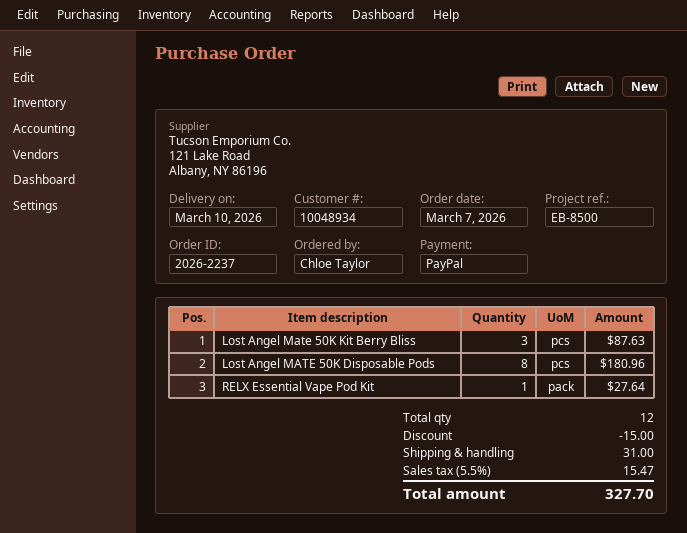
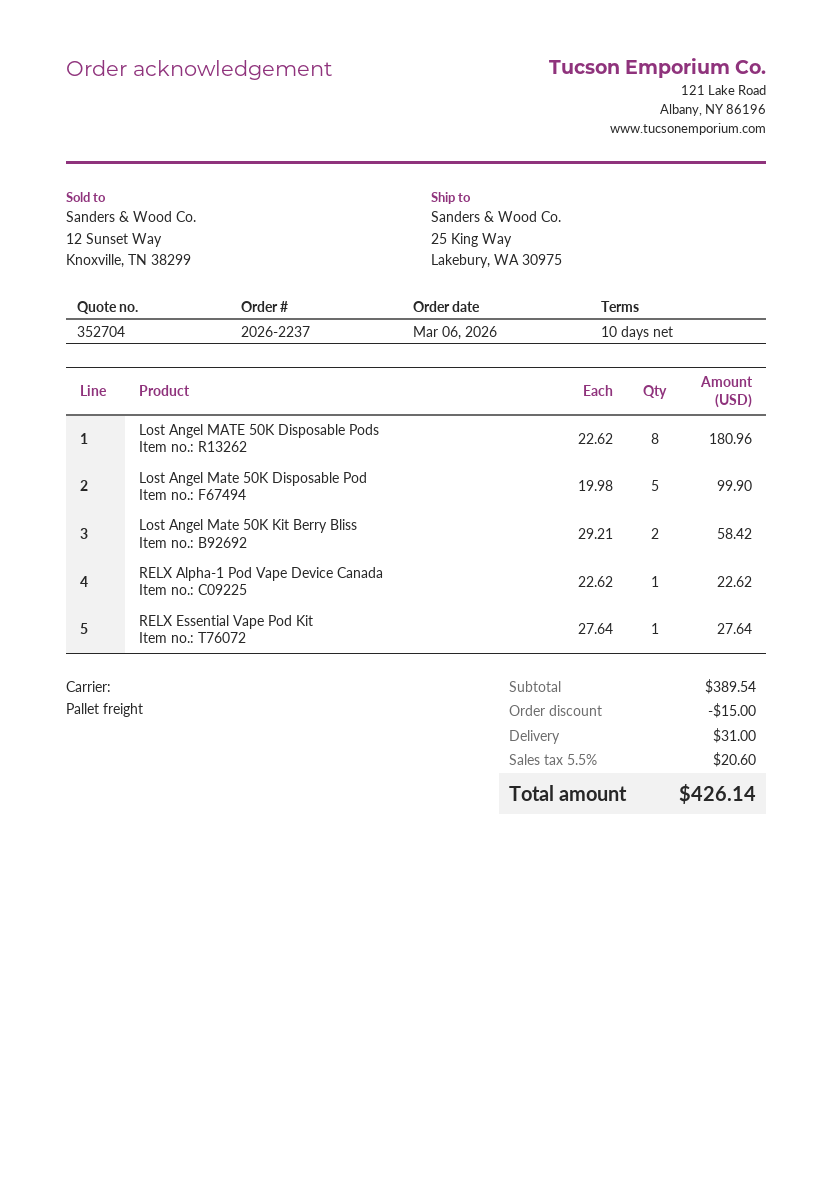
order date: 2026-03-07 -> 2026-03-06
Lost Angel Mate 50K Kit Berry Bliss: 3 for 87.63 -> 2 for 58.42
Lost Angel Mate 50K Disposable Pod: none -> 5 for 99.90
RELX Alpha-1 Pod Vape Device Canada: none -> 1 for 22.62
tax: 5.5% = 15.47 -> 5.5% = 20.60
total: 327.70 -> 426.14

